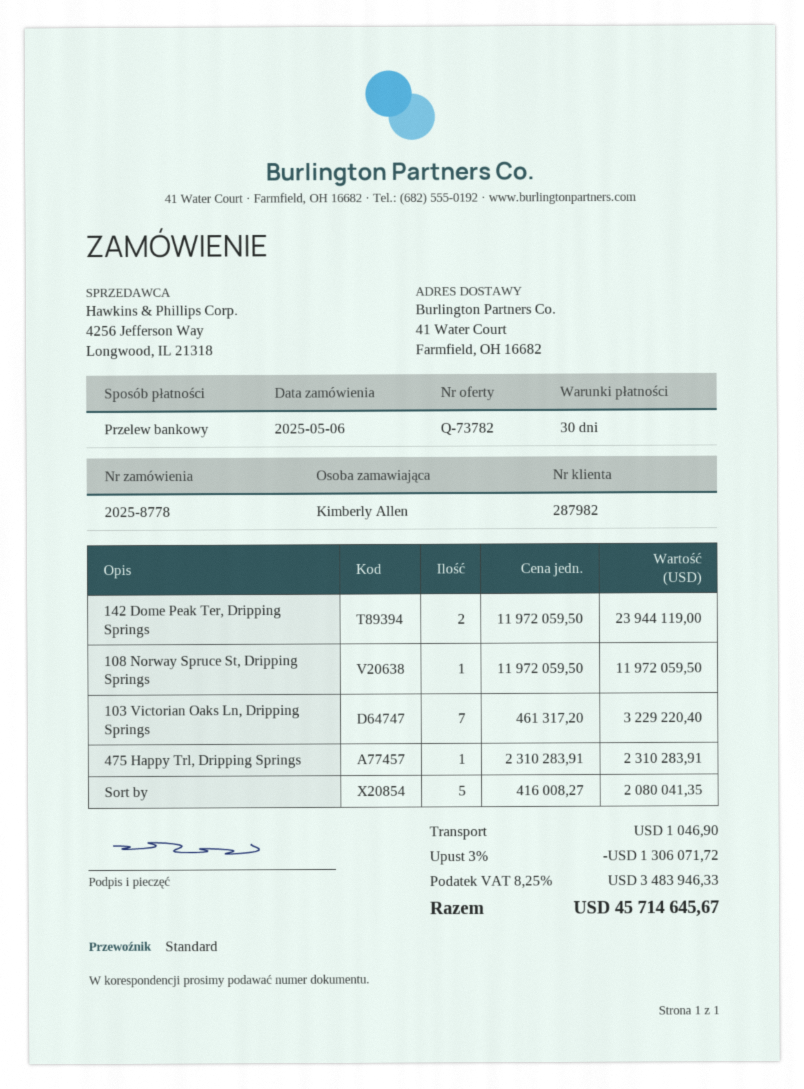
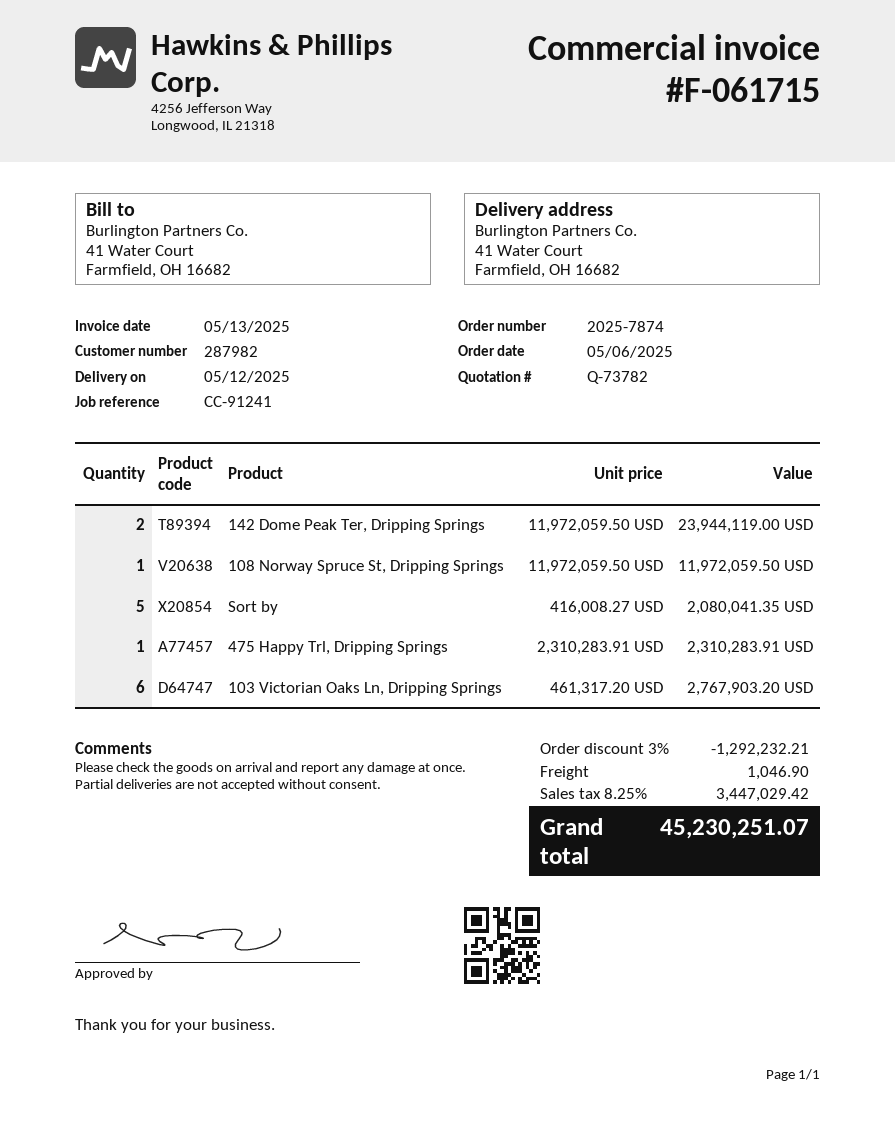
order number: 2025-8778 -> 2025-7874
103 Victorian Oaks Ln, Dripping Springs: 7 x 461317.20 = 3229220.40 -> 6 x 461317.20 = 2767903.20
discount: 3% = 1306071.72 -> 3% = 1292232.21
tax: 8.25% = 3483946.33 -> 8.25% = 3447029.42
total: 45714645.67 -> 45230251.07

